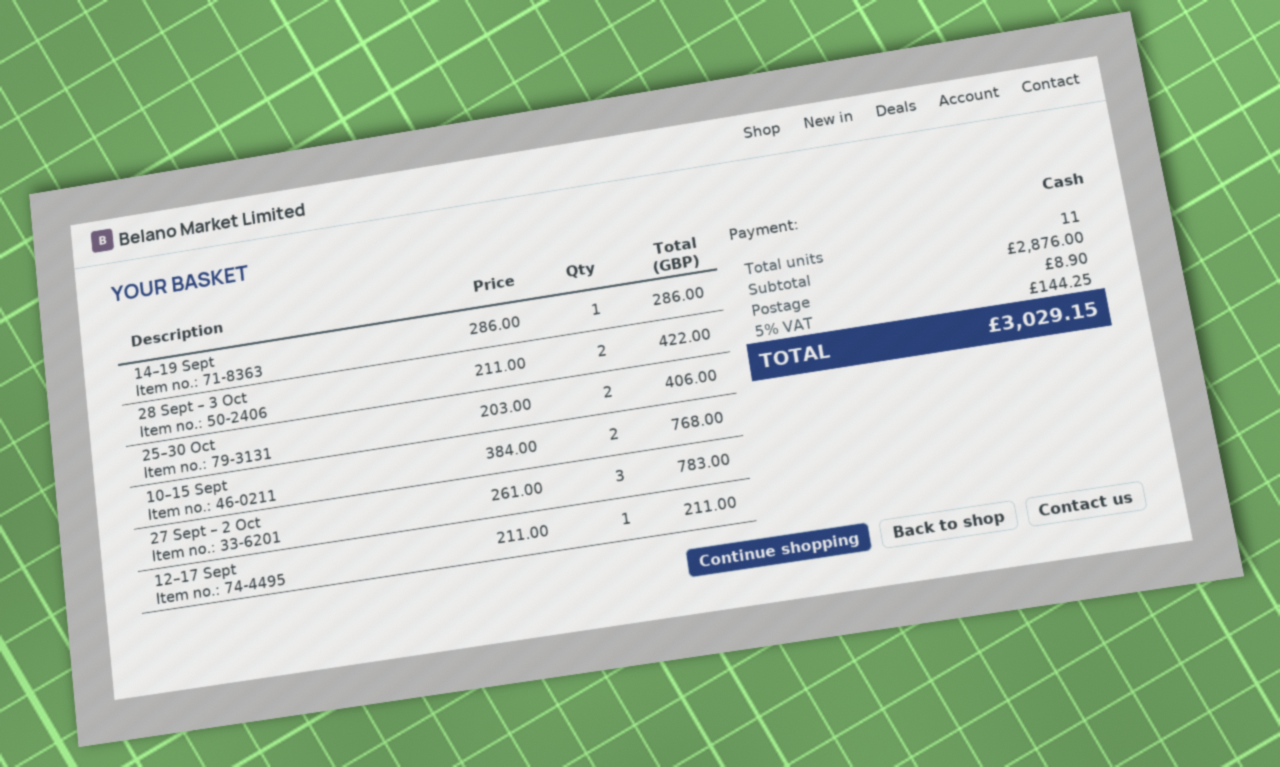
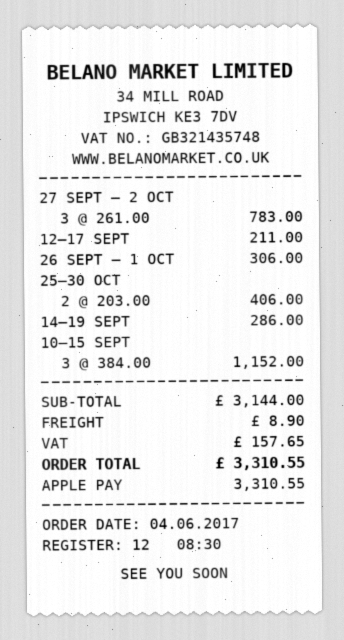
payment method: cash -> Apple Pay
28 Sept – 3 Oct: 2 x 211.00 = 422.00 -> none
10–15 Sept: 2 x 384.00 = 768.00 -> 3 x 384.00 = 1152.00
26 SEPT – 1 OCT: none -> 1 x 306.00 = 306.00
subtotal: 2876.00 -> 3144.00
tax: 144.25 -> 157.65
total: 3029.15 -> 3310.55

